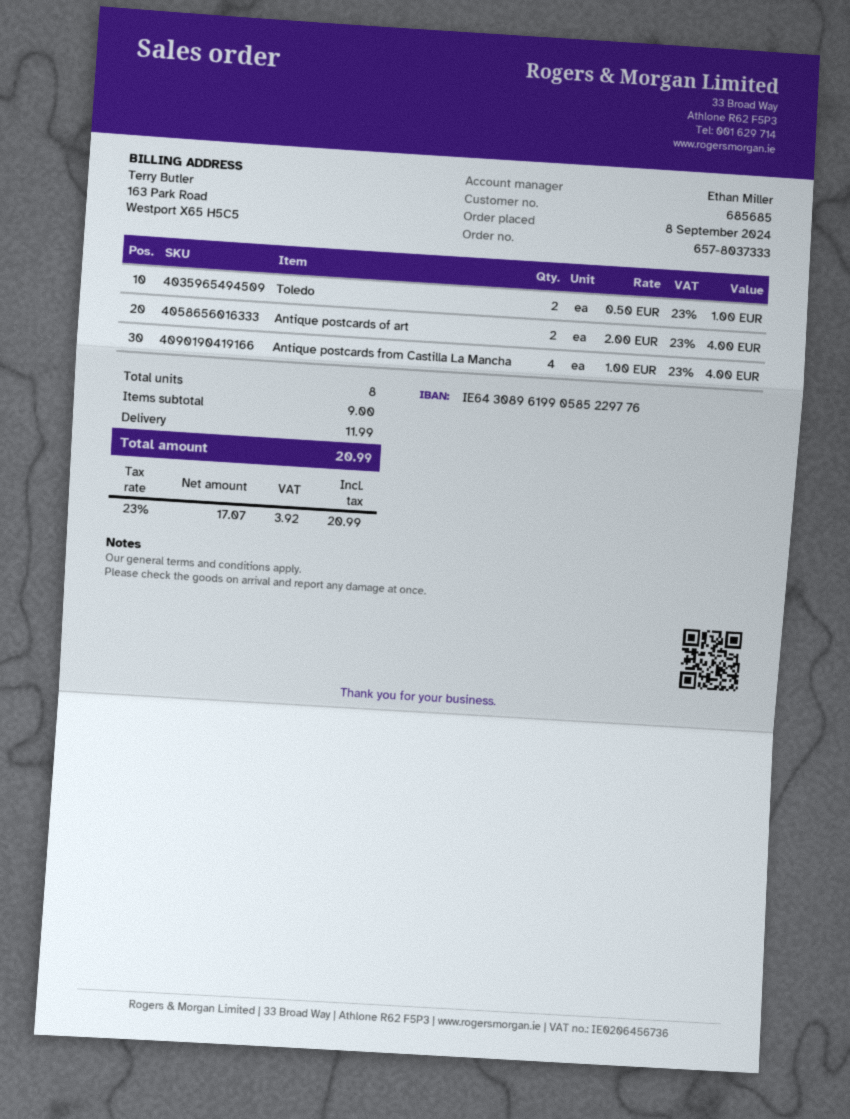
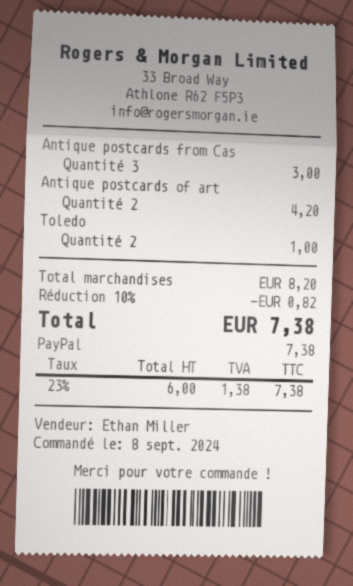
Antique postcards of art: 2 for 4.00 -> 2 for 4.20
Antique postcards from Castilla La Mancha: 4 for 4.00 -> 3 for 3.00
subtotal: 9.00 -> 8.20
discount: none -> 10% = 0.82
shipping: 11.99 -> none
net: 17.07 -> 6.00
tax: 23% = 3.92 -> 23% = 1.38
total: 20.99 -> 7.38

